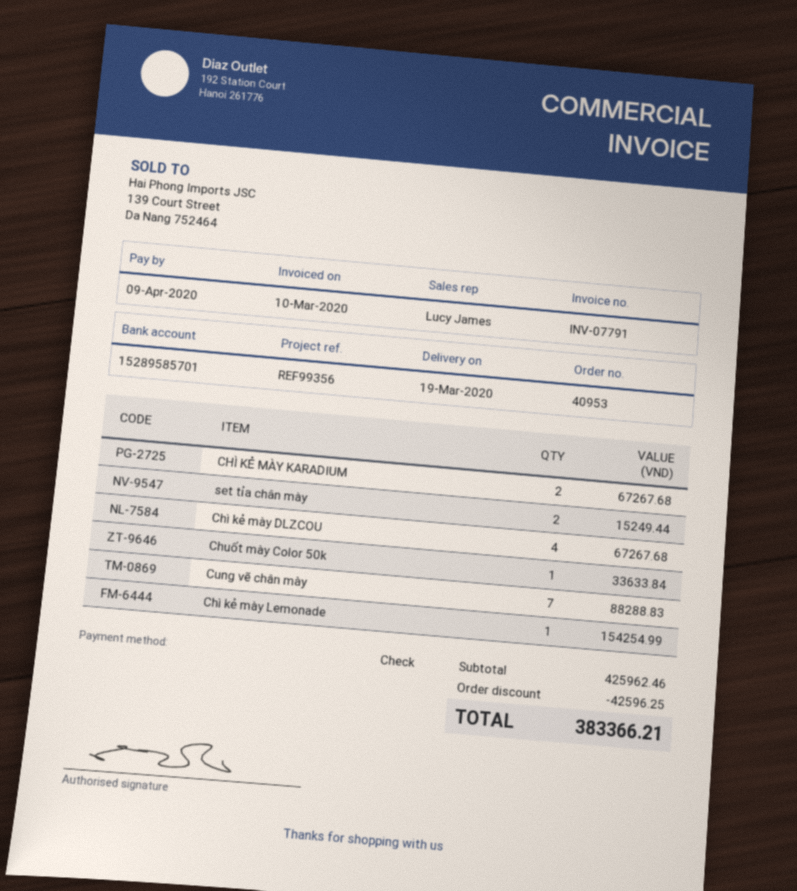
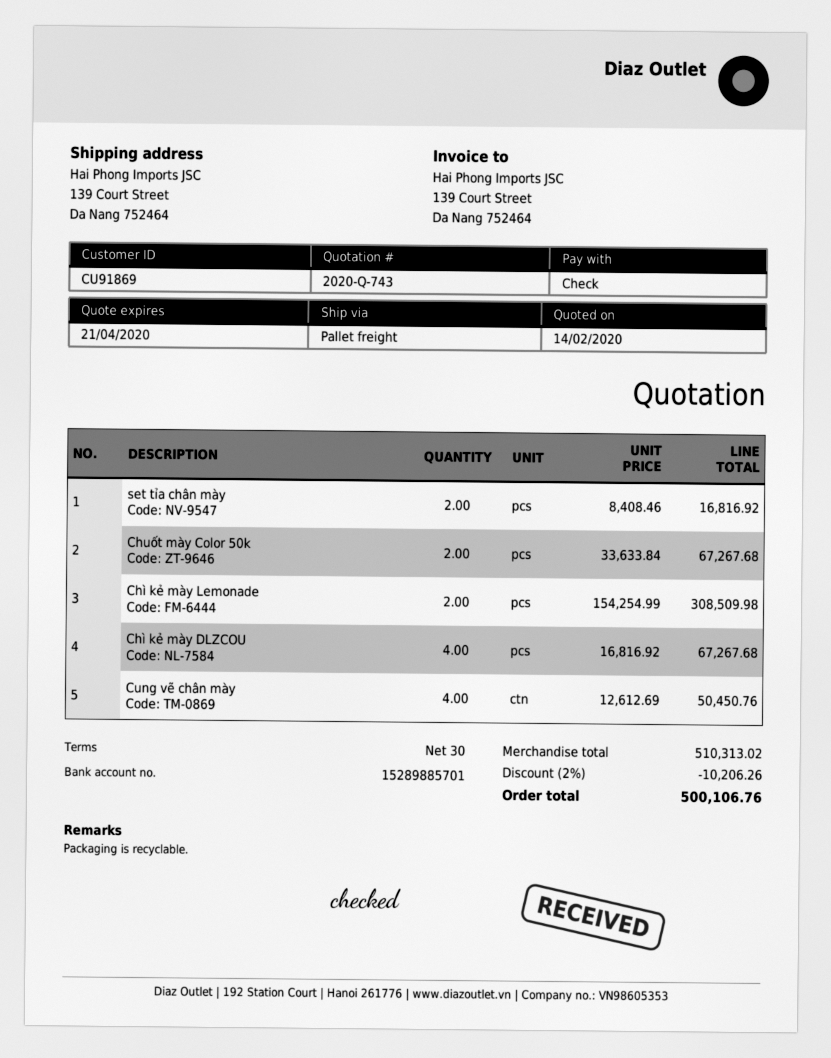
bank account: 15289585701 -> 15289885701
CHÌ KẺ MÀY KARADIUM: 2 for 67267.68 -> none
set tỉa chân mày: 2 for 15249.44 -> 2 for 16816.92
Chuốt mày Color 50k: 1 for 33633.84 -> 2 for 67267.68
Cung vẽ chân mày: 7 for 88288.83 -> 4 for 50450.76
Chì kẻ mày Lemonade: 1 for 154254.99 -> 2 for 308509.98
subtotal: 425962.46 -> 510313.02
discount: 42596.25 -> 10206.26
total: 383366.21 -> 500106.76

